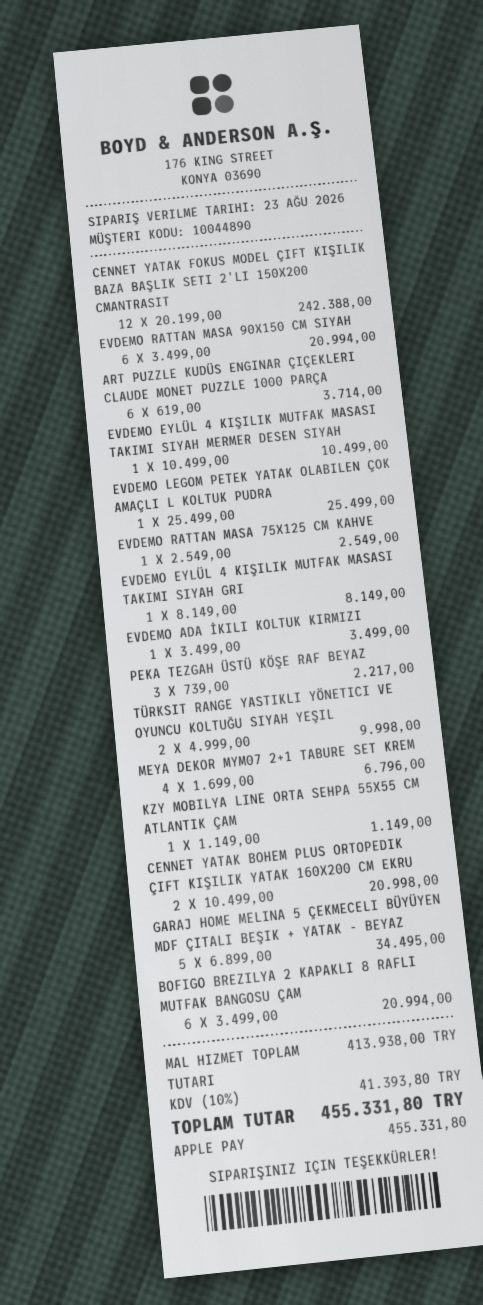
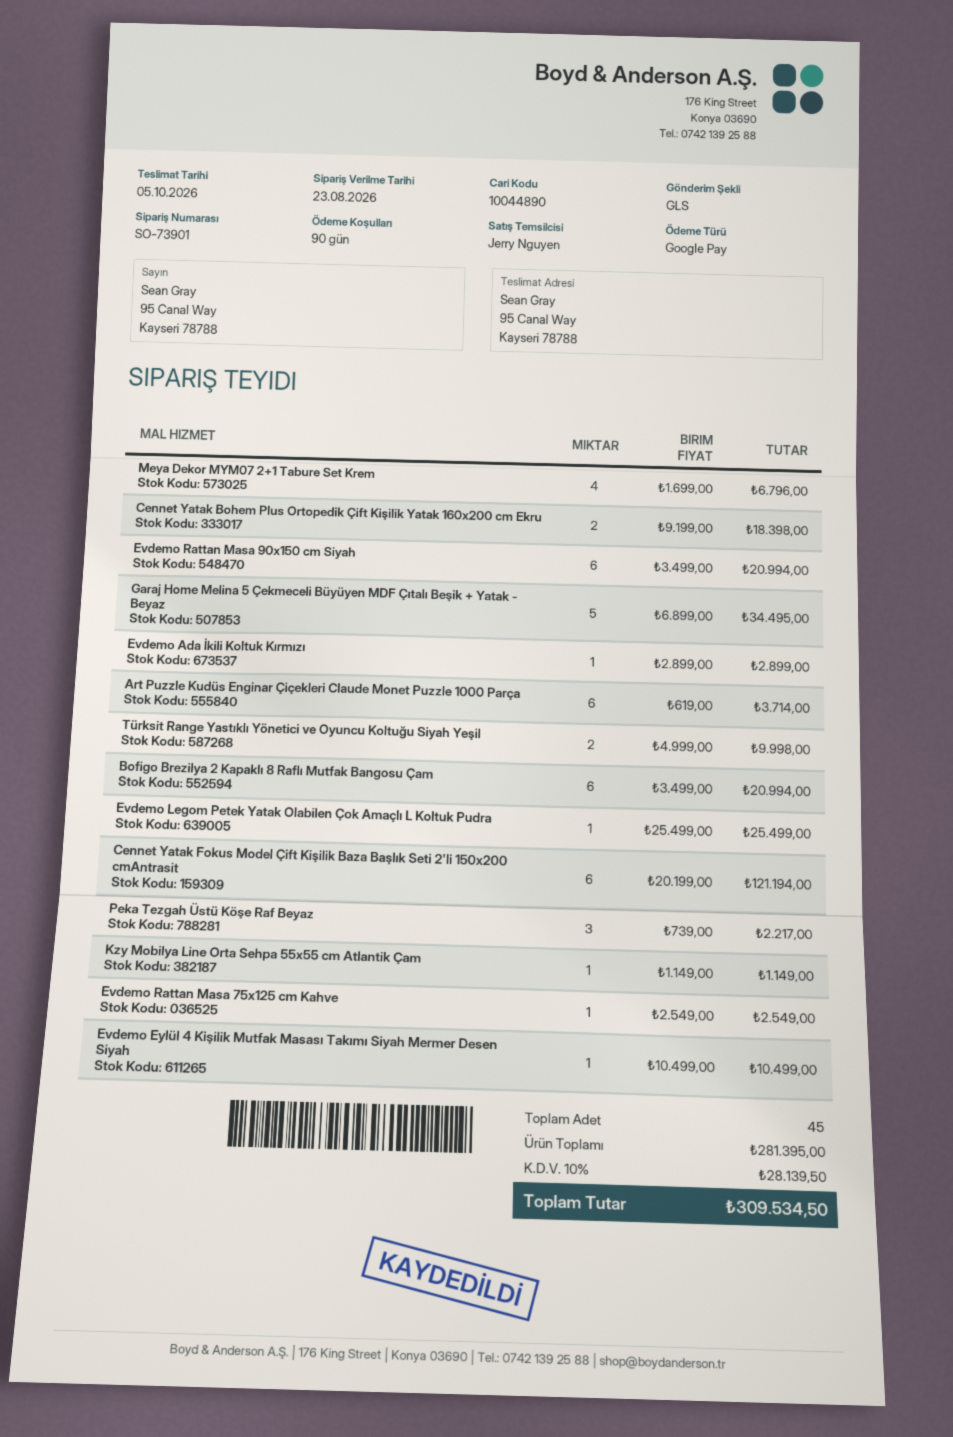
payment method: Apple Pay -> Google Pay
CENNET YATAK FOKUS MODEL ÇIFT KIŞILIK BAZA BAŞLIK SETI 2'LI 150X200 CMANTRASIT: 12 x 20199.00 = 242388.00 -> 6 x 20199.00 = 121194.00
EVDEMO EYLÜL 4 KIŞILIK MUTFAK MASASI TAKIMI SIYAH GRI: 1 x 8149.00 = 8149.00 -> none
EVDEMO ADA İKILI KOLTUK KIRMIZI: 1 x 3499.00 = 3499.00 -> 1 x 2899.00 = 2899.00
CENNET YATAK BOHEM PLUS ORTOPEDIK ÇIFT KIŞILIK YATAK 160X200 CM EKRU: 2 x 10499.00 = 20998.00 -> 2 x 9199.00 = 18398.00
subtotal: 413938.00 -> 281395.00
tax: 10% = 41393.80 -> 10% = 28139.50
total: 455331.80 -> 309534.50

